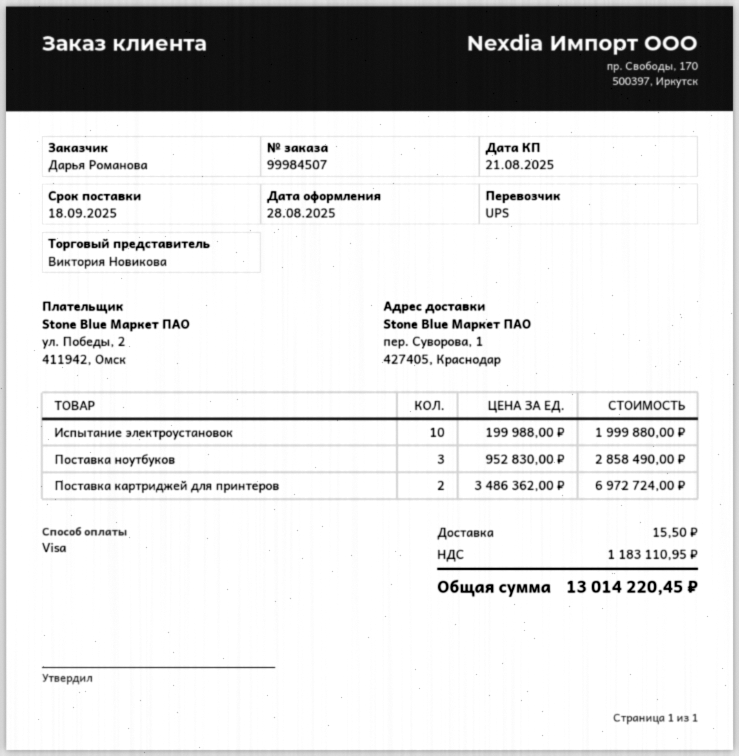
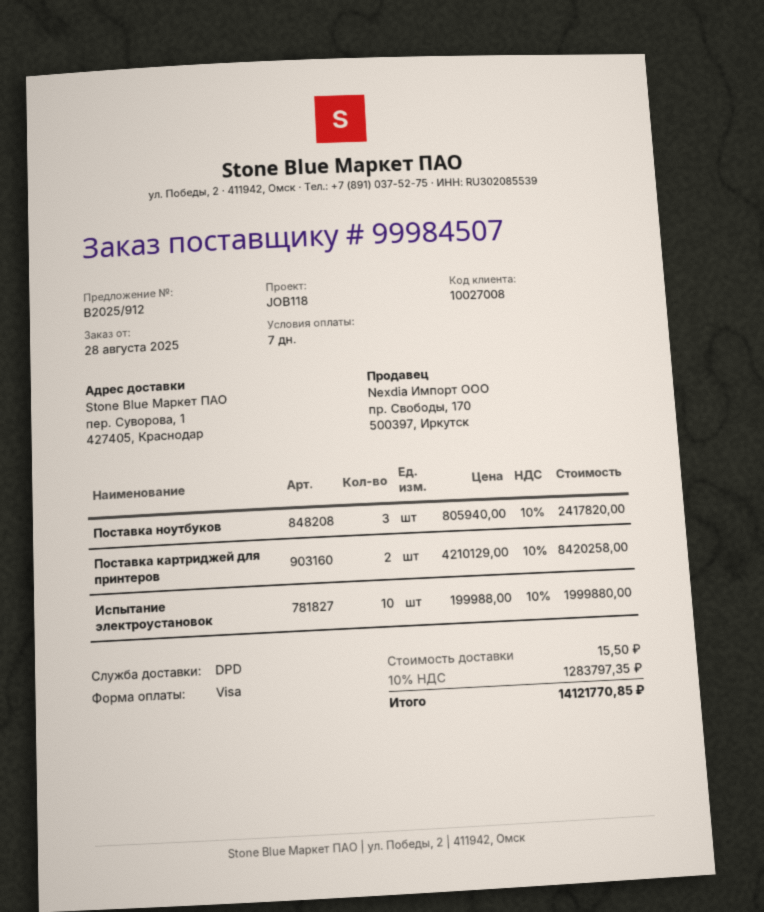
shipping method: UPS -> DPD
Поставка ноутбуков: 3 x 952830.00 = 2858490.00 -> 3 x 805940.00 = 2417820.00
Поставка картриджей для принтеров: 2 x 3486362.00 = 6972724.00 -> 2 x 4210129.00 = 8420258.00
tax: 1183110.95 -> 1283797.35
total: 13014220.45 -> 14121770.85

